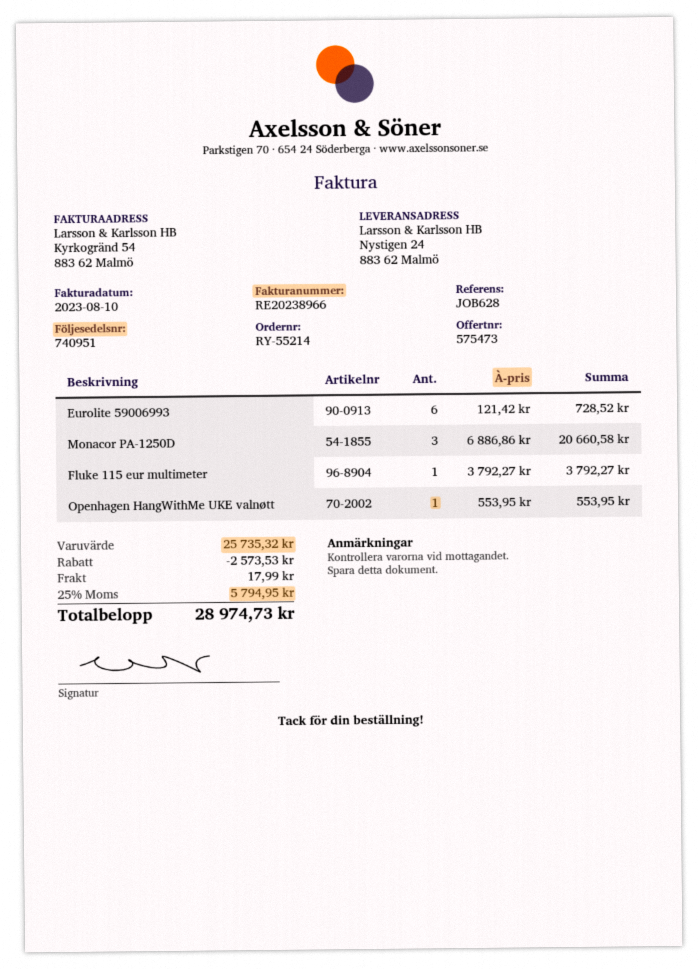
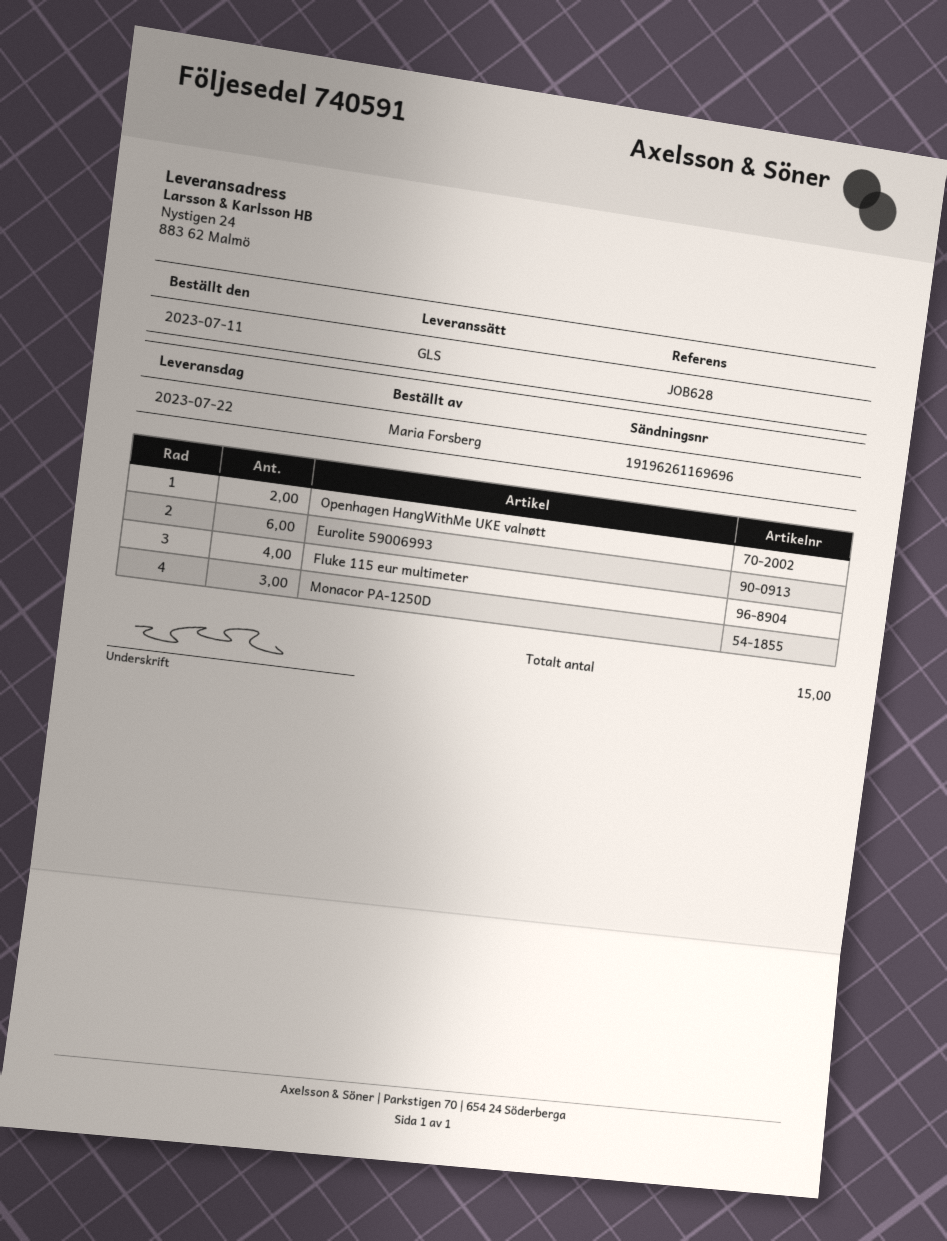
delivery note number: 740951 -> 740591
Fluke 115 eur multimeter: 1 -> 4
Openhagen HangWithMe UKE valnøtt: 1 -> 2

